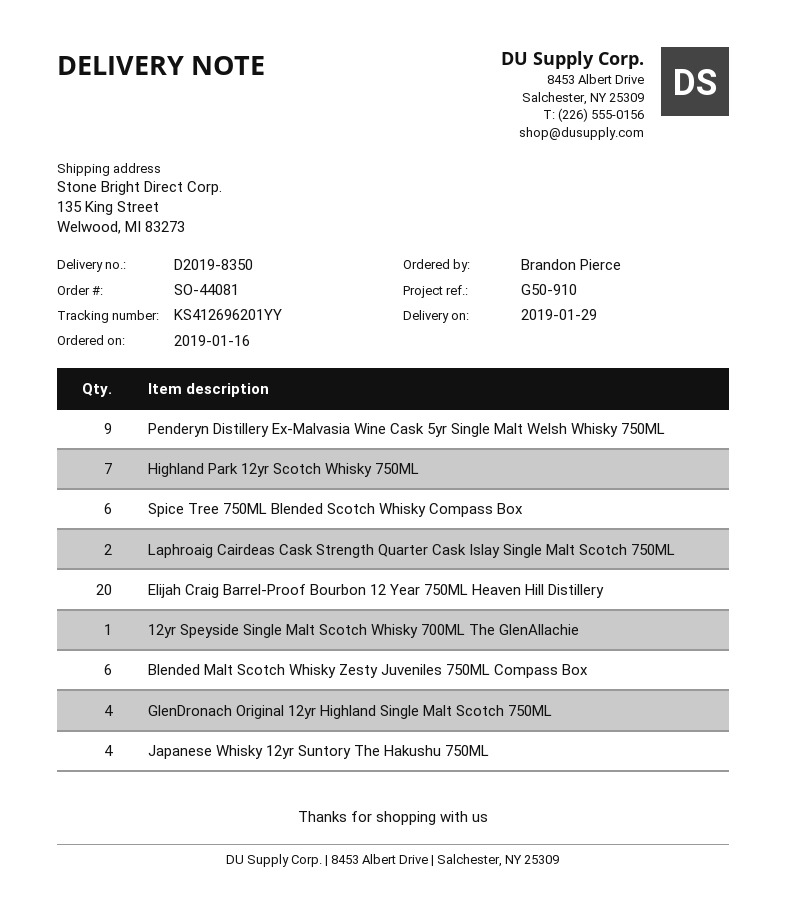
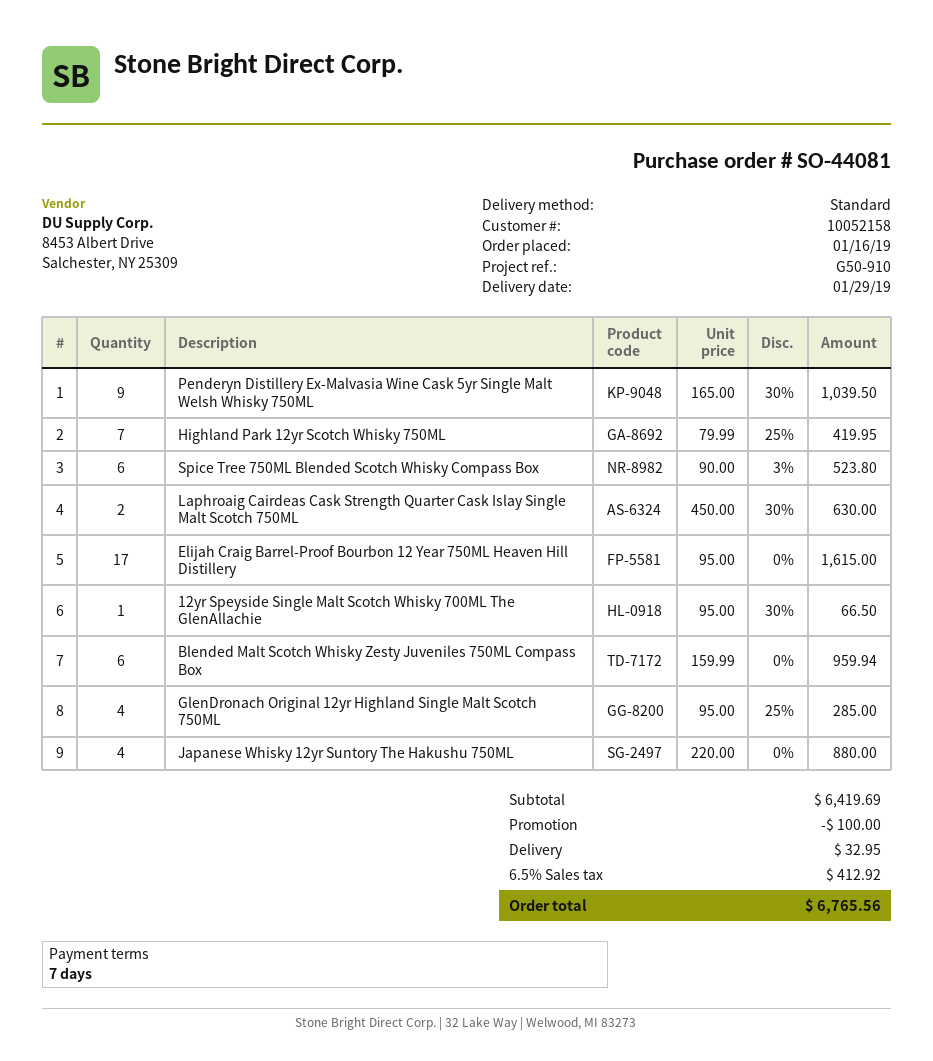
Elijah Craig Barrel-Proof Bourbon 12 Year 750ML Heaven Hill Distillery: 20 -> 17

